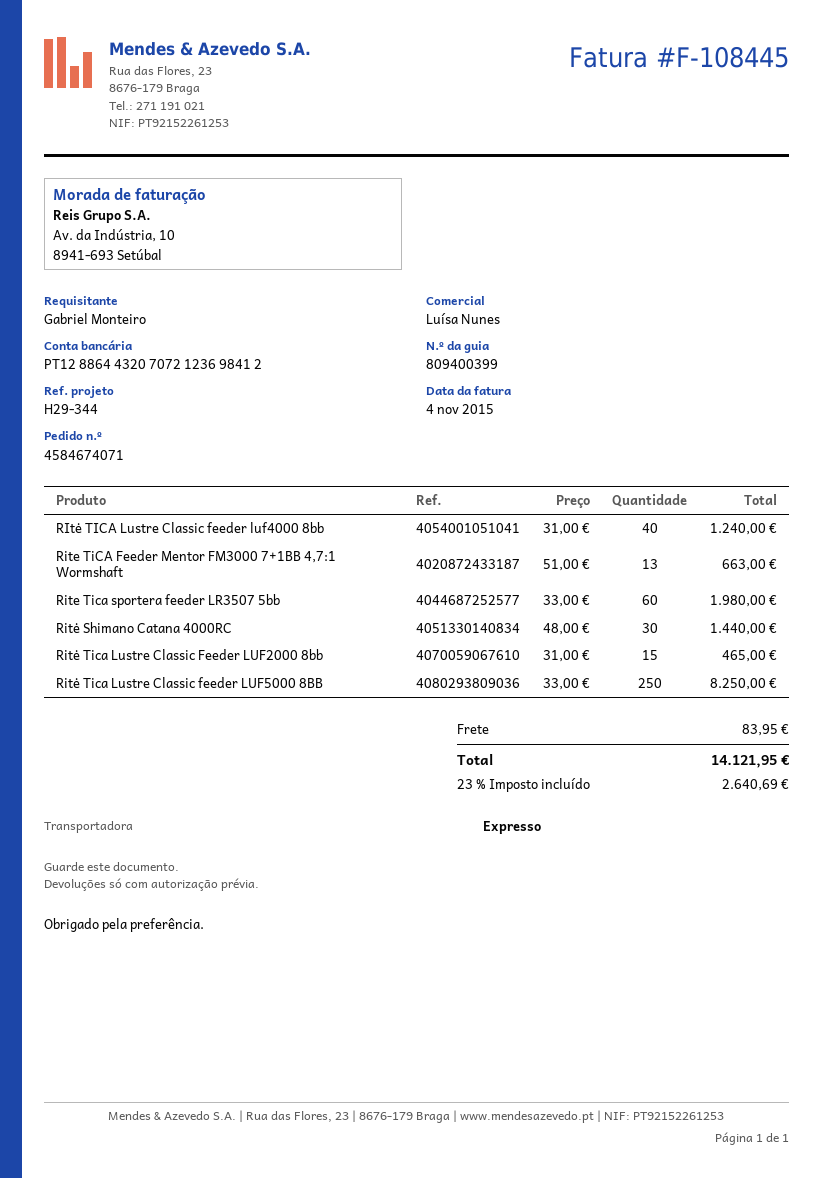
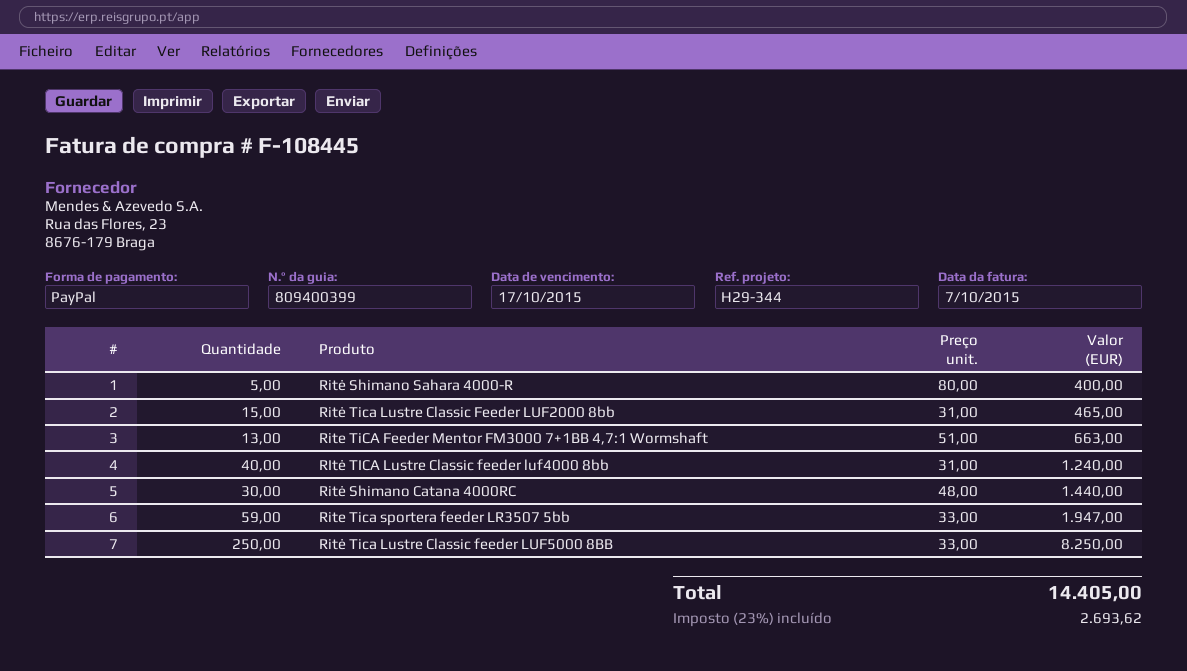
invoice date: 2015-11-04 -> 2015-10-07
Rite Tica sportera feeder LR3507 5bb: 60 x 33.00 = 1980.00 -> 59 x 33.00 = 1947.00
Ritė Shimano Sahara 4000-R: none -> 5 x 80.00 = 400.00
shipping: 83.95 -> none
tax: 23% = 2640.69 -> 23% = 2693.62
total: 14121.95 -> 14405.00

